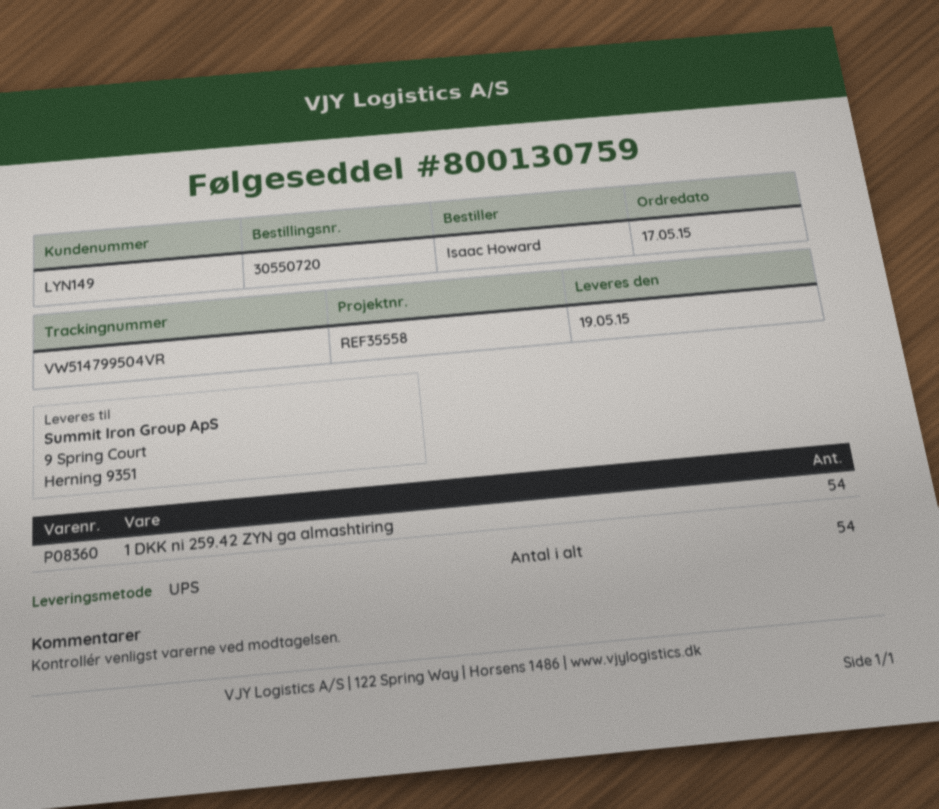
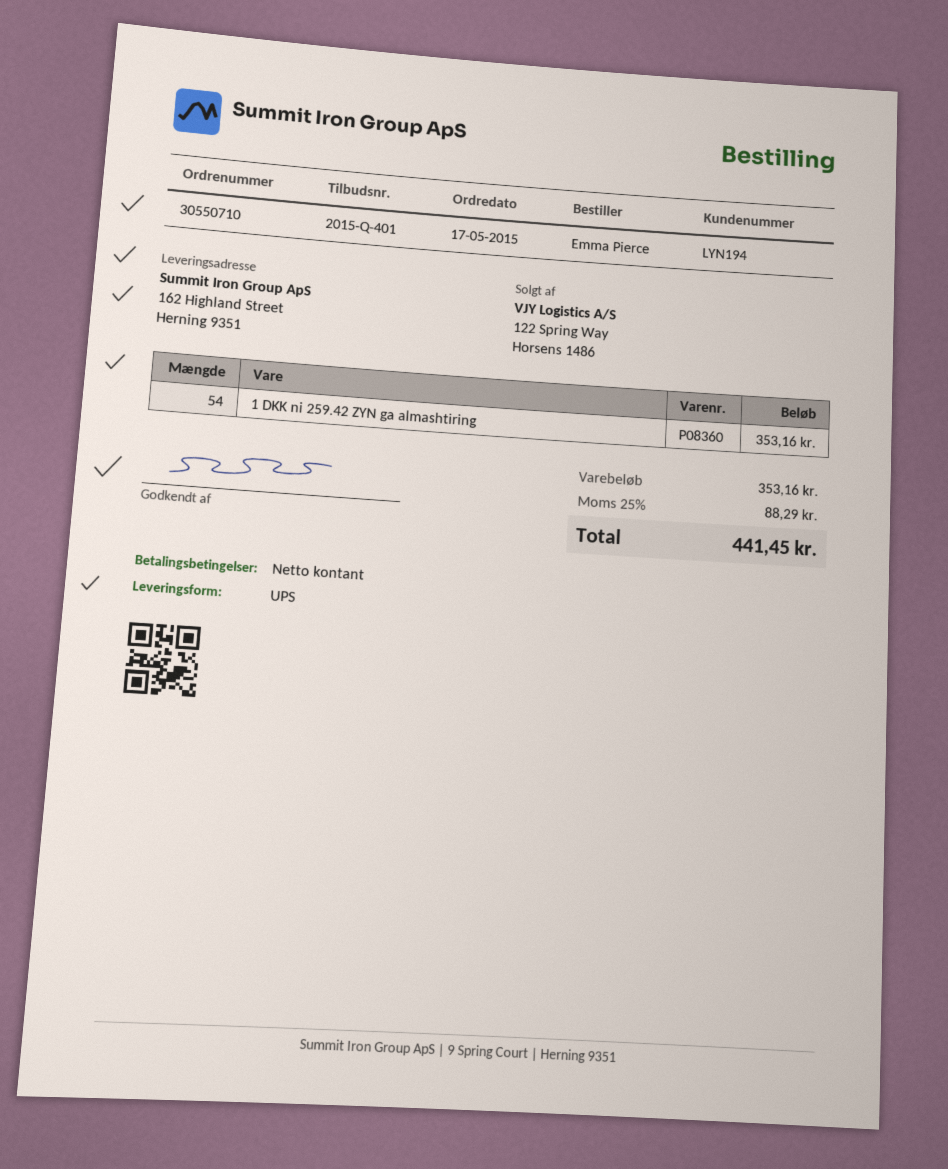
order number: 30550720 -> 30550710
customer number: LYN149 -> LYN194
ordered by: Isaac Howard -> Emma Pierce
ship to: 9 Spring Court, Herning 9351 -> 162 Highland Street, Herning 9351

